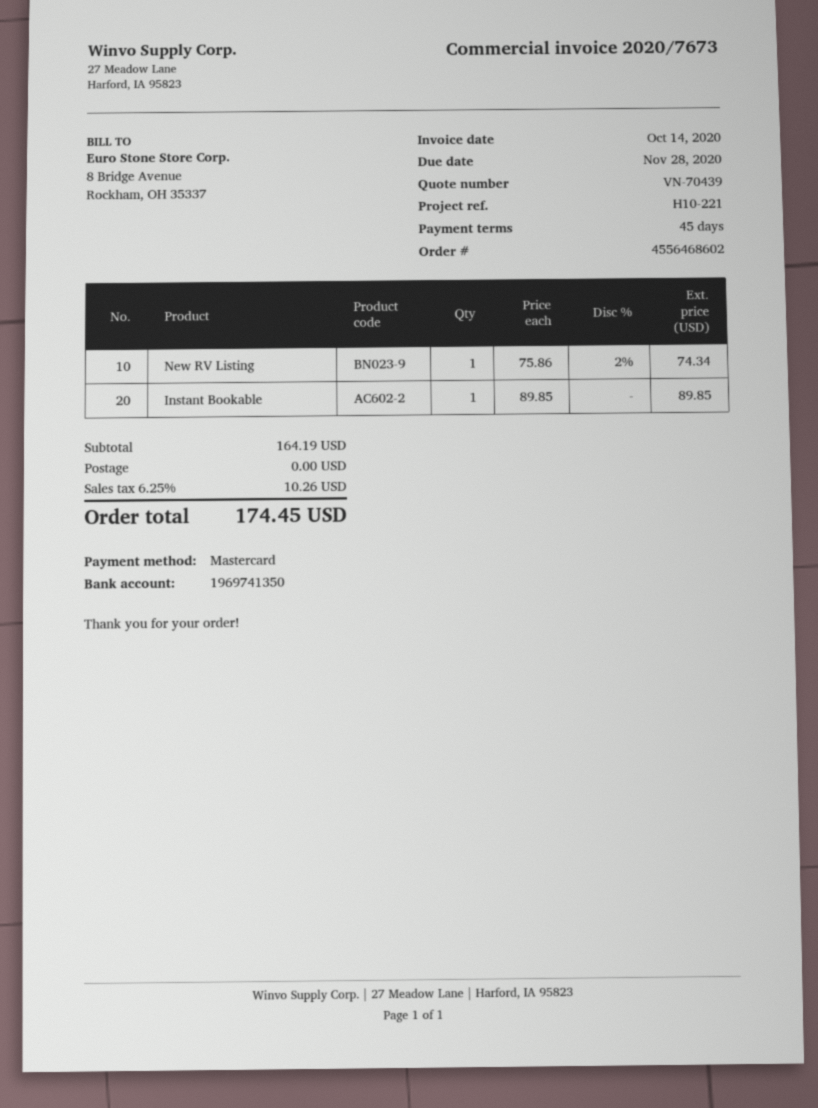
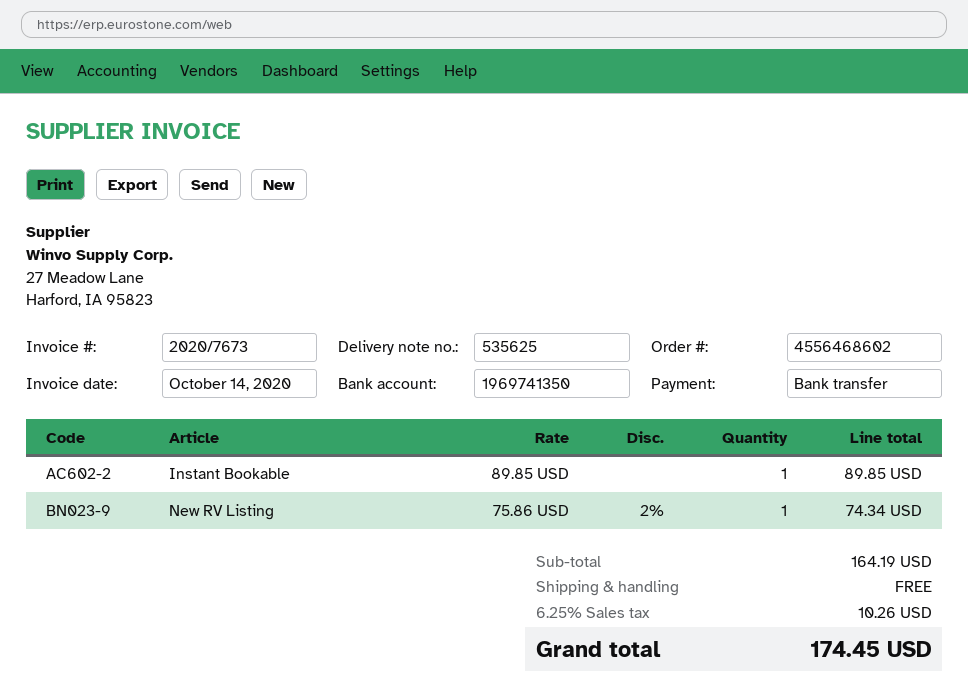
payment method: Mastercard -> bank transfer

